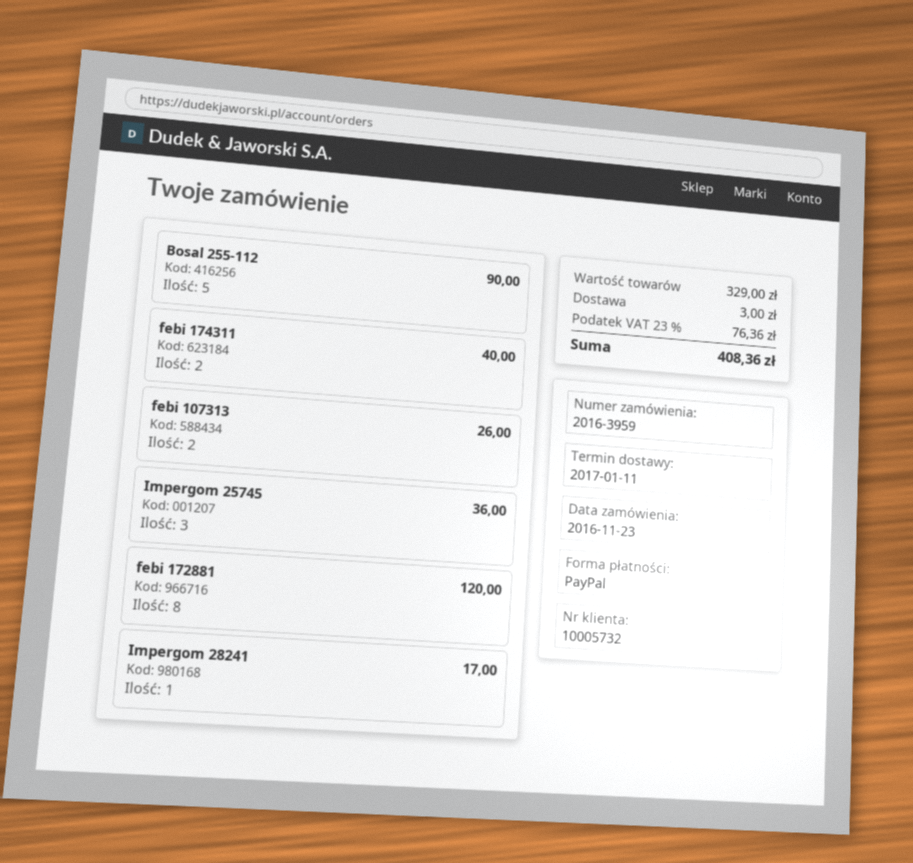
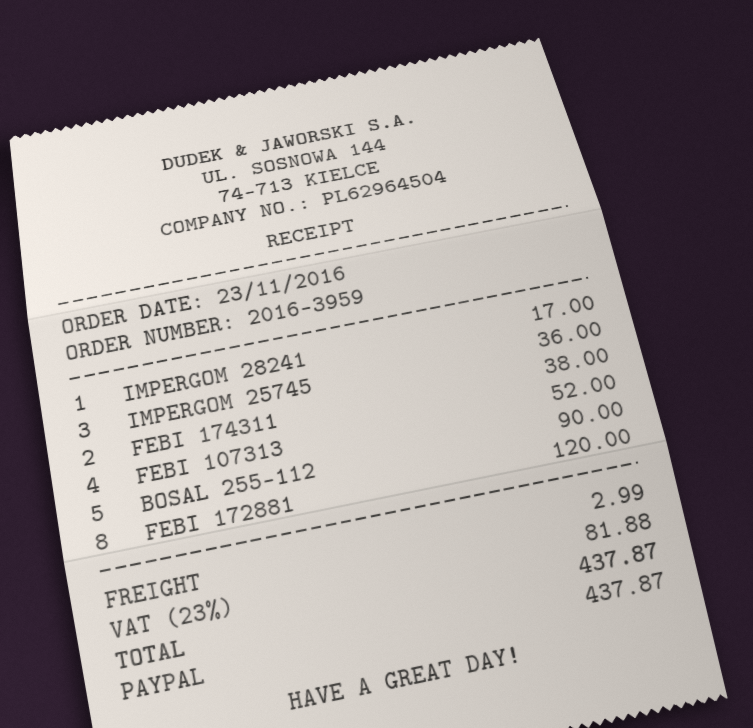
febi 174311: 2 for 40.00 -> 2 for 38.00
febi 107313: 2 for 26.00 -> 4 for 52.00
shipping: 3.00 -> 2.99
tax: 23% = 76.36 -> 23% = 81.88
total: 408.36 -> 437.87

